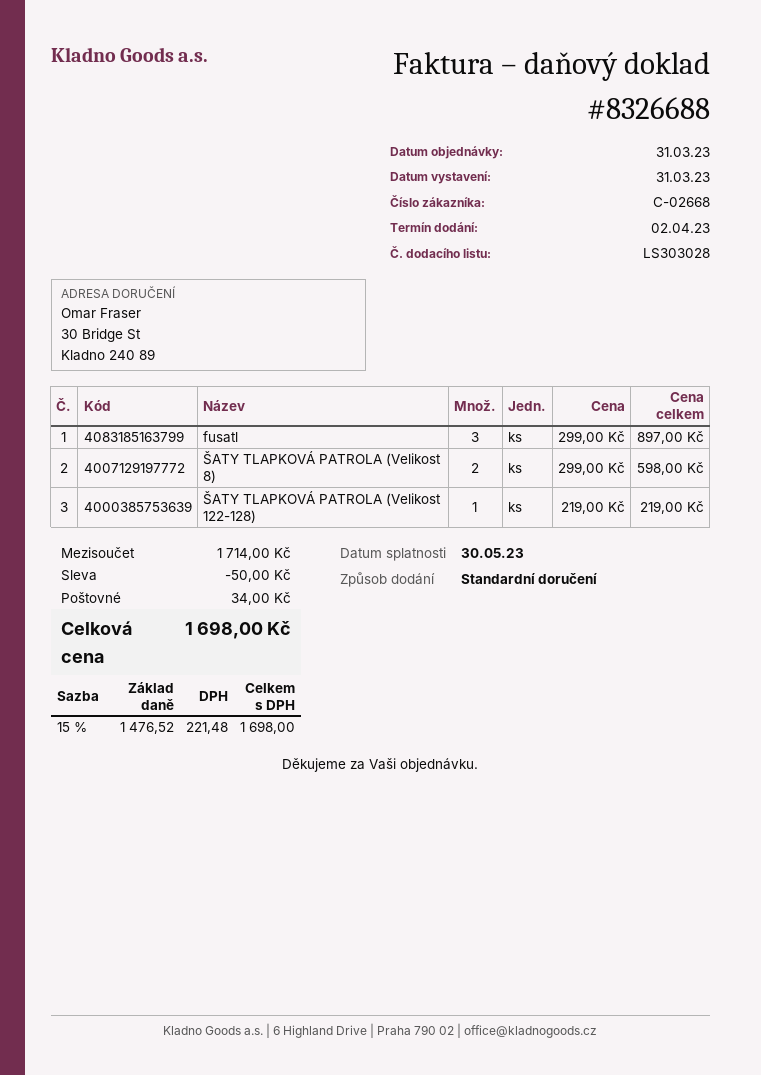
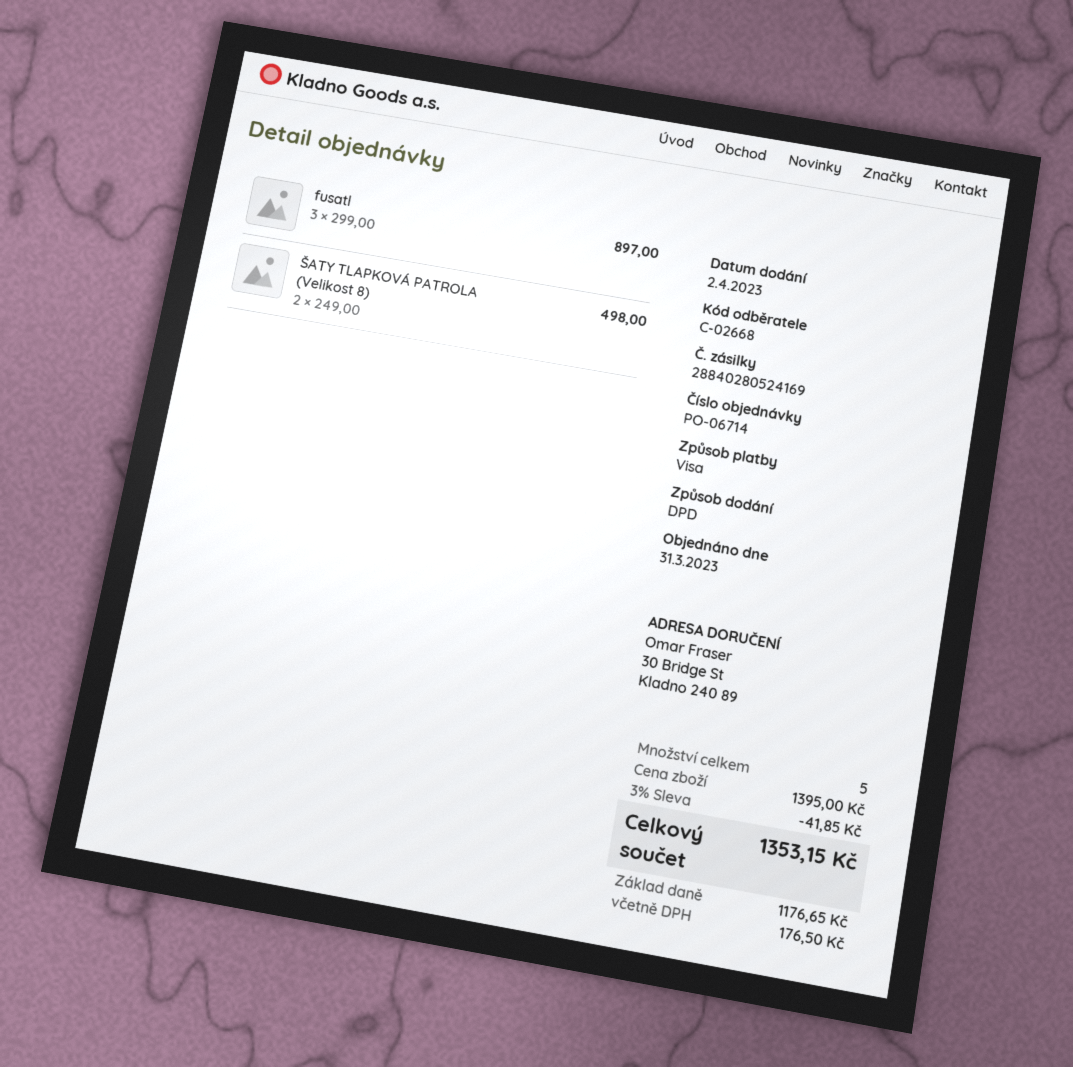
shipping method: standard -> DPD
ŠATY TLAPKOVÁ PATROLA (Velikost 8): 2 x 299.00 = 598.00 -> 2 x 249.00 = 498.00
ŠATY TLAPKOVÁ PATROLA (Velikost 122-128): 1 x 219.00 = 219.00 -> none
subtotal: 1714.00 -> 1395.00
discount: 50.00 -> 41.85
shipping: 34.00 -> none
net: 1476.52 -> 1176.65
tax: 221.48 -> 176.50
total: 1698.00 -> 1353.15

